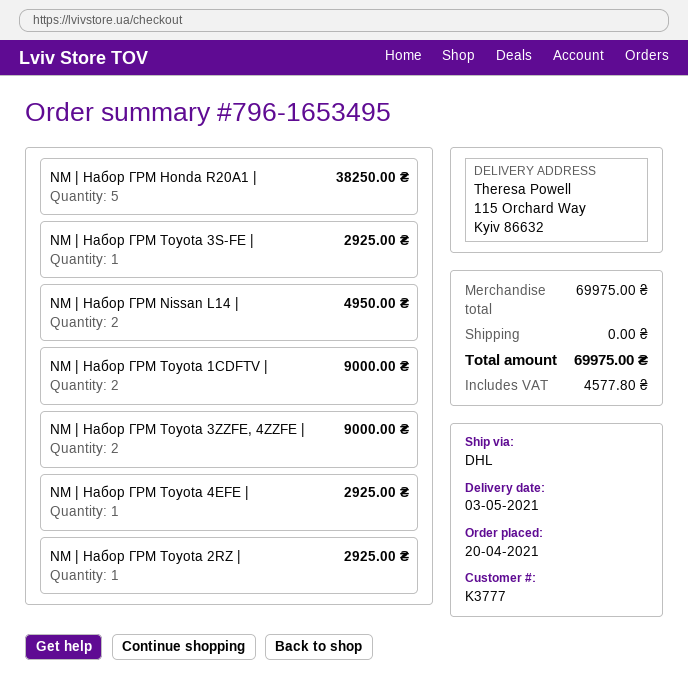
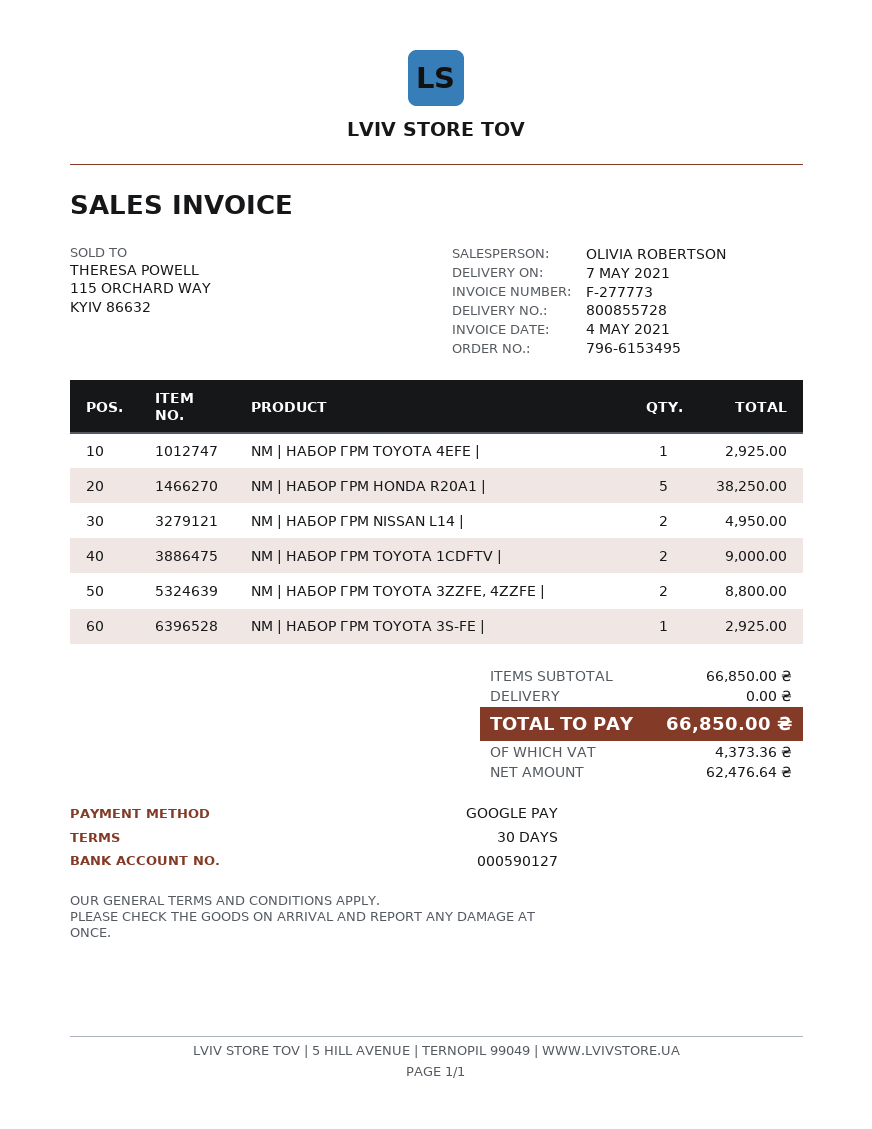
order number: 796-1653495 -> 796-6153495
delivery date: 2021-05-03 -> 2021-05-07
NM | Набор ГРМ Toyota 3ZZFE, 4ZZFE |: 2 for 9000.00 -> 2 for 8800.00
NM | Набор ГРМ Toyota 2RZ |: 1 for 2925.00 -> none
subtotal: 69975.00 -> 66850.00
tax: 4577.80 -> 4373.36
total: 69975.00 -> 66850.00

